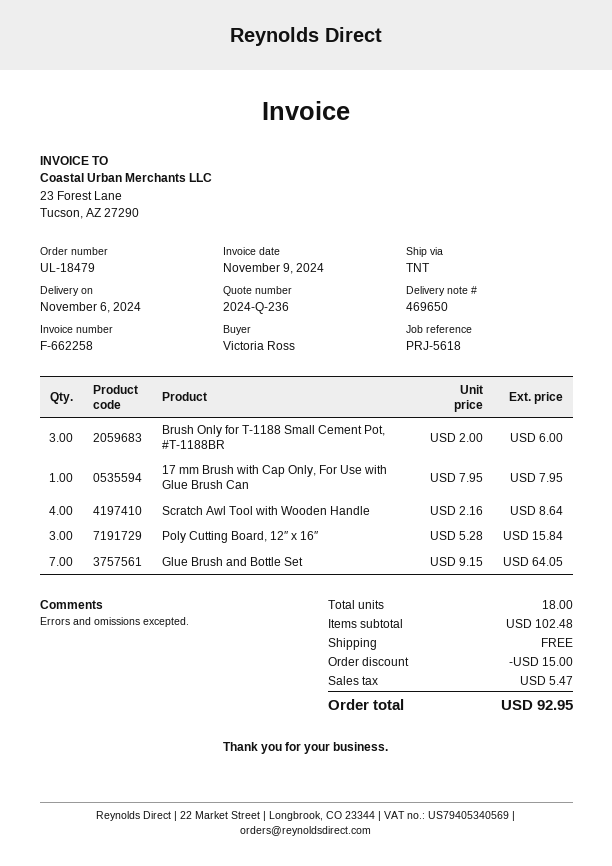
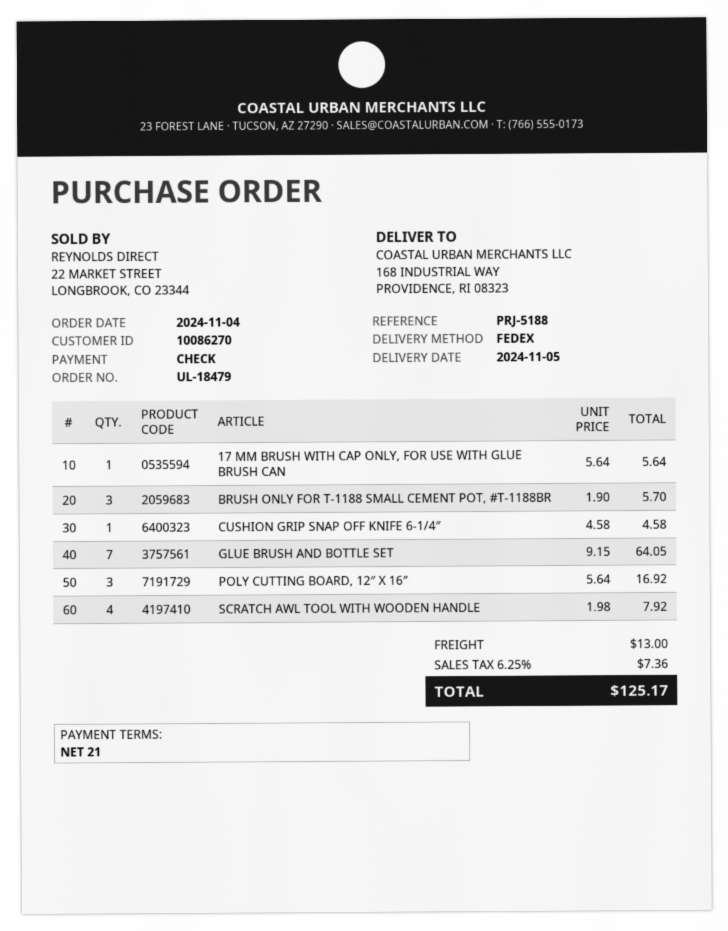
delivery date: 2024-11-06 -> 2024-11-05
reference: PRJ-5618 -> PRJ-5188
shipping method: TNT -> FedEx
Brush Only for T-1188 Small Cement Pot, #T-1188BR: 3 x 2.00 = 6.00 -> 3 x 1.90 = 5.70
17 mm Brush with Cap Only, For Use with Glue Brush Can: 1 x 7.95 = 7.95 -> 1 x 5.64 = 5.64
Scratch Awl Tool with Wooden Handle: 4 x 2.16 = 8.64 -> 4 x 1.98 = 7.92
Poly Cutting Board, 12″ x 16″: 3 x 5.28 = 15.84 -> 3 x 5.64 = 16.92
CUSHION GRIP SNAP OFF KNIFE 6-1/4″: none -> 1 x 4.58 = 4.58
discount: 15.00 -> none
shipping: 0.00 -> 13.00
tax: 5.47 -> 7.36
total: 92.95 -> 125.17

